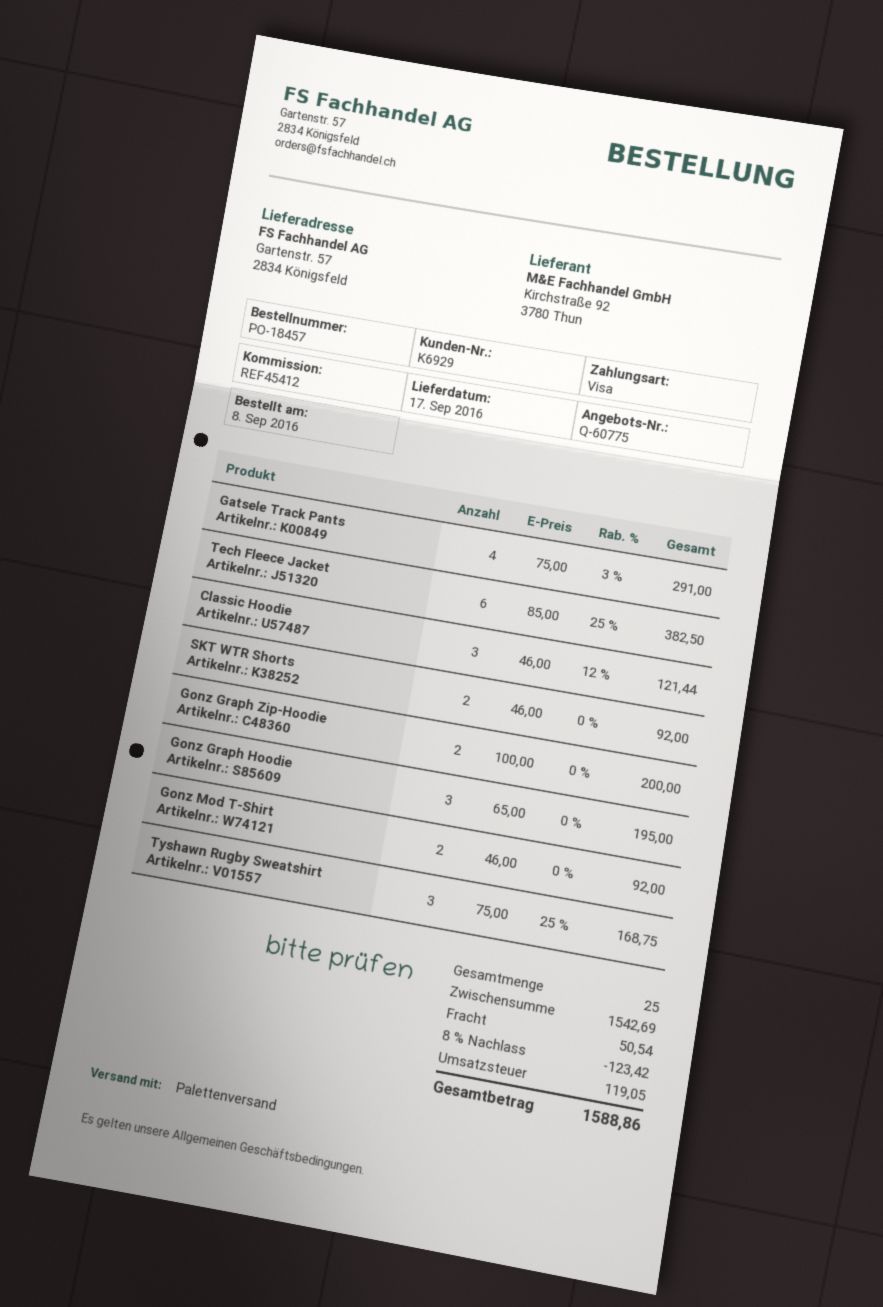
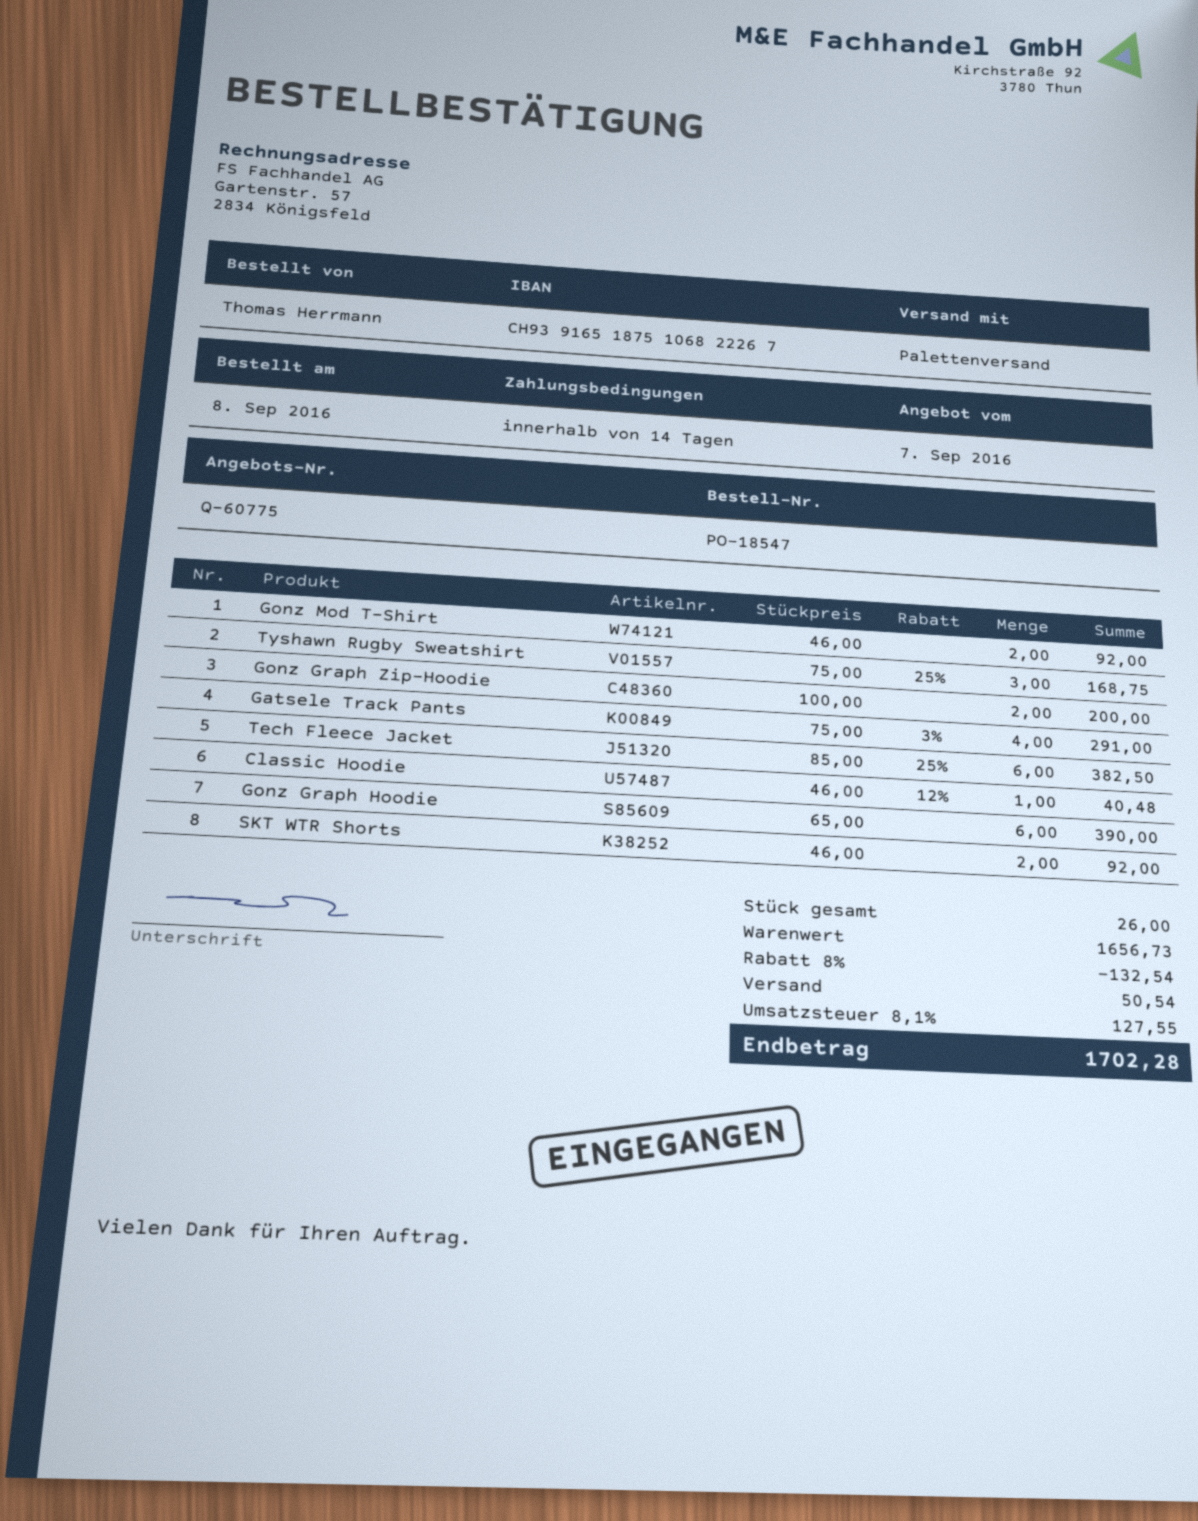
order number: PO-18457 -> PO-18547
Classic Hoodie: 3 x 46.00 - 12% = 121.44 -> 1 x 46.00 - 12% = 40.48
Gonz Graph Hoodie: 3 x 65.00 = 195.00 -> 6 x 65.00 = 390.00
total quantity: 25 -> 26
subtotal: 1542.69 -> 1656.73
discount: 8% = 123.42 -> 8% = 132.54
tax: 119.05 -> 127.55
total: 1588.86 -> 1702.28

